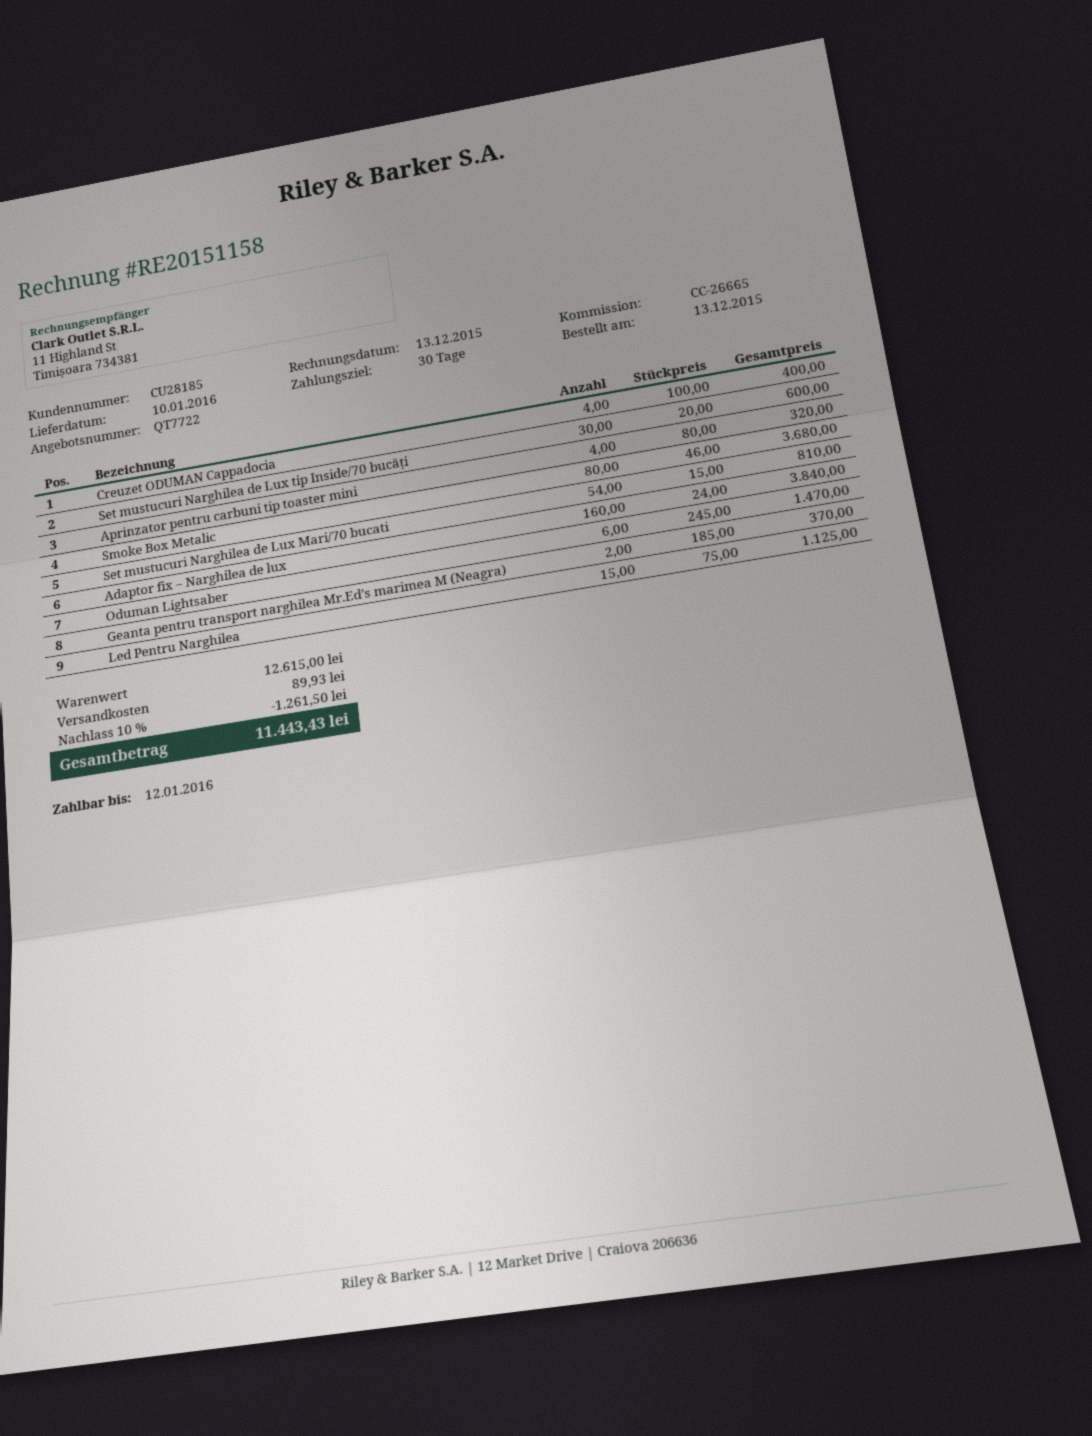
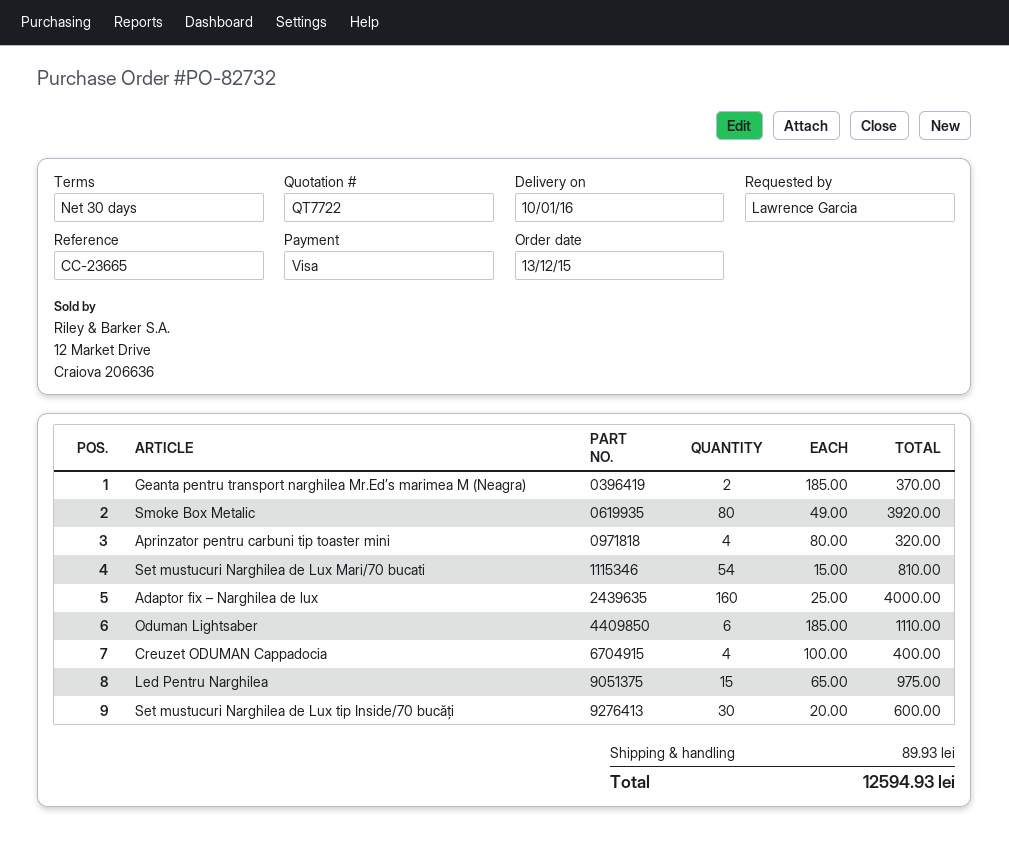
reference: CC-26665 -> CC-23665
Smoke Box Metalic: 80 x 46.00 = 3680.00 -> 80 x 49.00 = 3920.00
Adaptor fix – Narghilea de lux: 160 x 24.00 = 3840.00 -> 160 x 25.00 = 4000.00
Oduman Lightsaber: 6 x 245.00 = 1470.00 -> 6 x 185.00 = 1110.00
Led Pentru Narghilea: 15 x 75.00 = 1125.00 -> 15 x 65.00 = 975.00
discount: 10% = 1261.50 -> none
total: 11443.43 -> 12594.93

